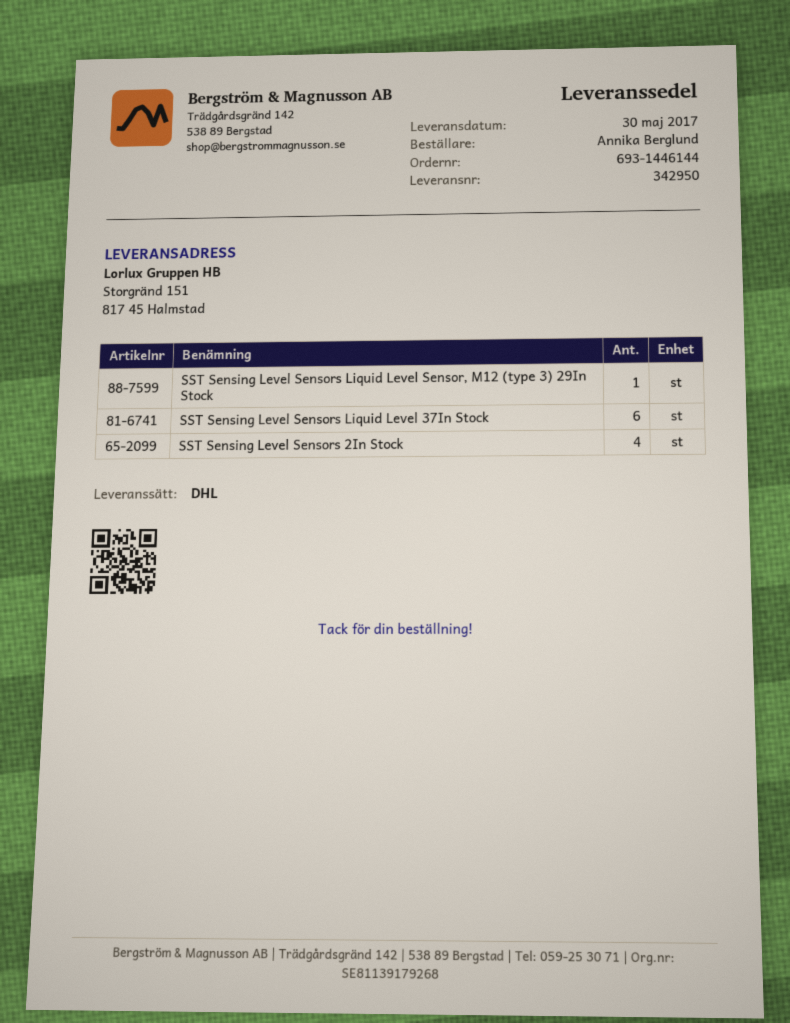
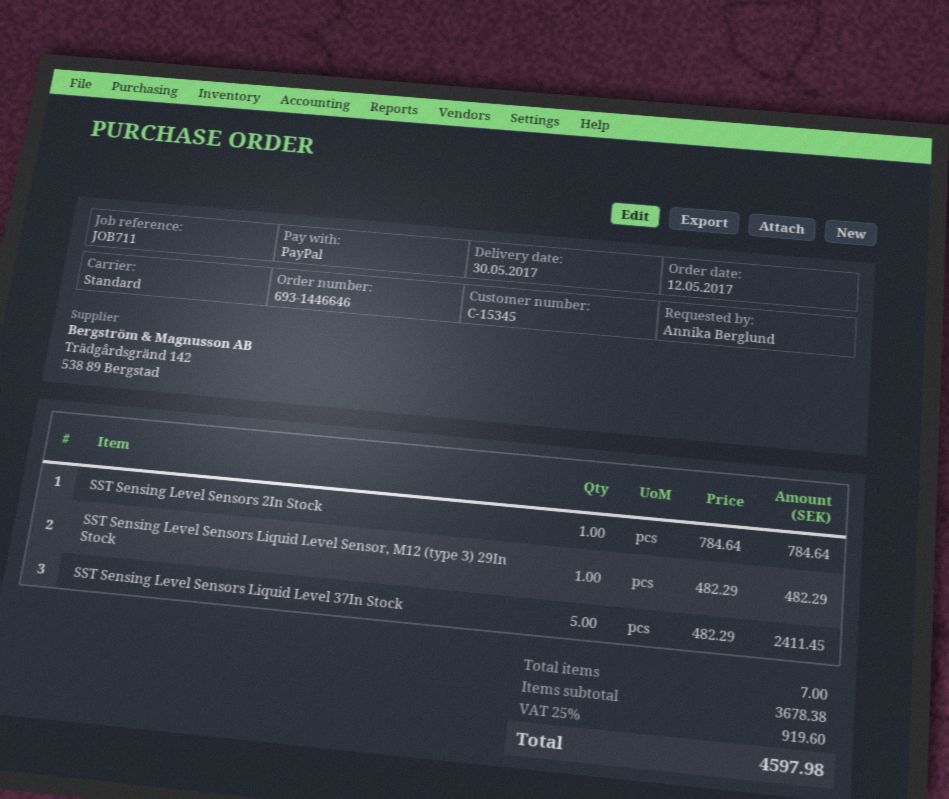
order number: 693-1446144 -> 693-1446646
shipping method: DHL -> standard
SST Sensing Level Sensors Liquid Level 37In Stock: 6 -> 5
SST Sensing Level Sensors 2In Stock: 4 -> 1

